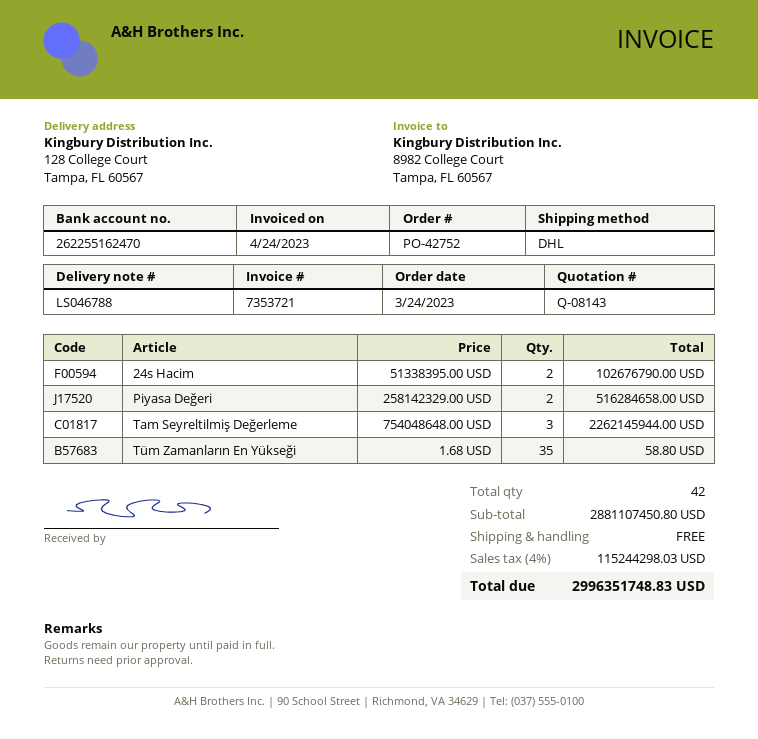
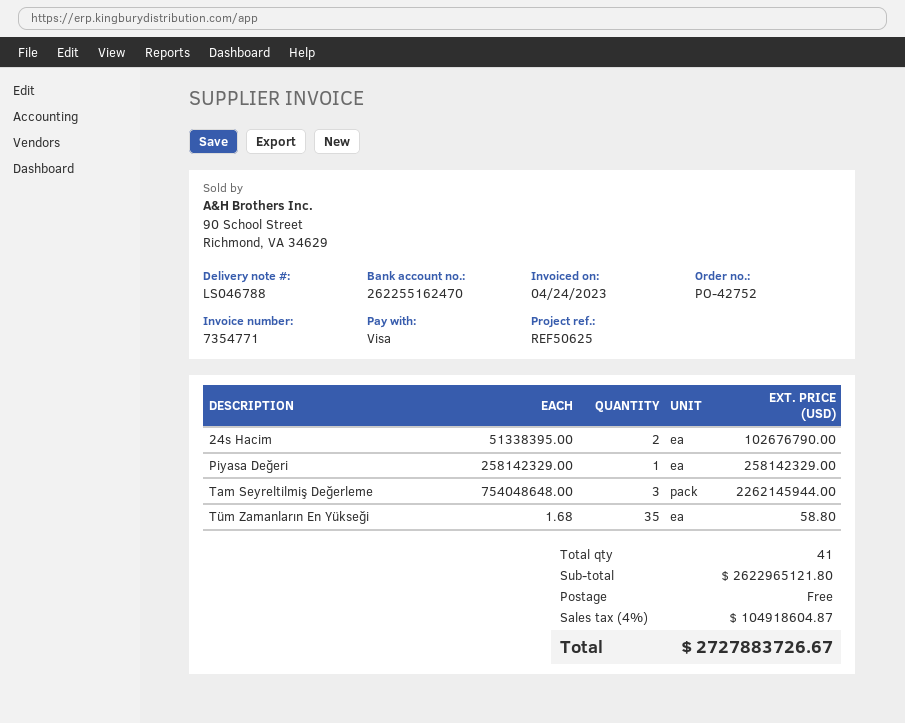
invoice number: 7353721 -> 7354771
Piyasa Değeri: 2 x 258142329.00 = 516284658.00 -> 1 x 258142329.00 = 258142329.00
total quantity: 42 -> 41
subtotal: 2881107450.80 -> 2622965121.80
tax: 4% = 115244298.03 -> 4% = 104918604.87
total: 2996351748.83 -> 2727883726.67

